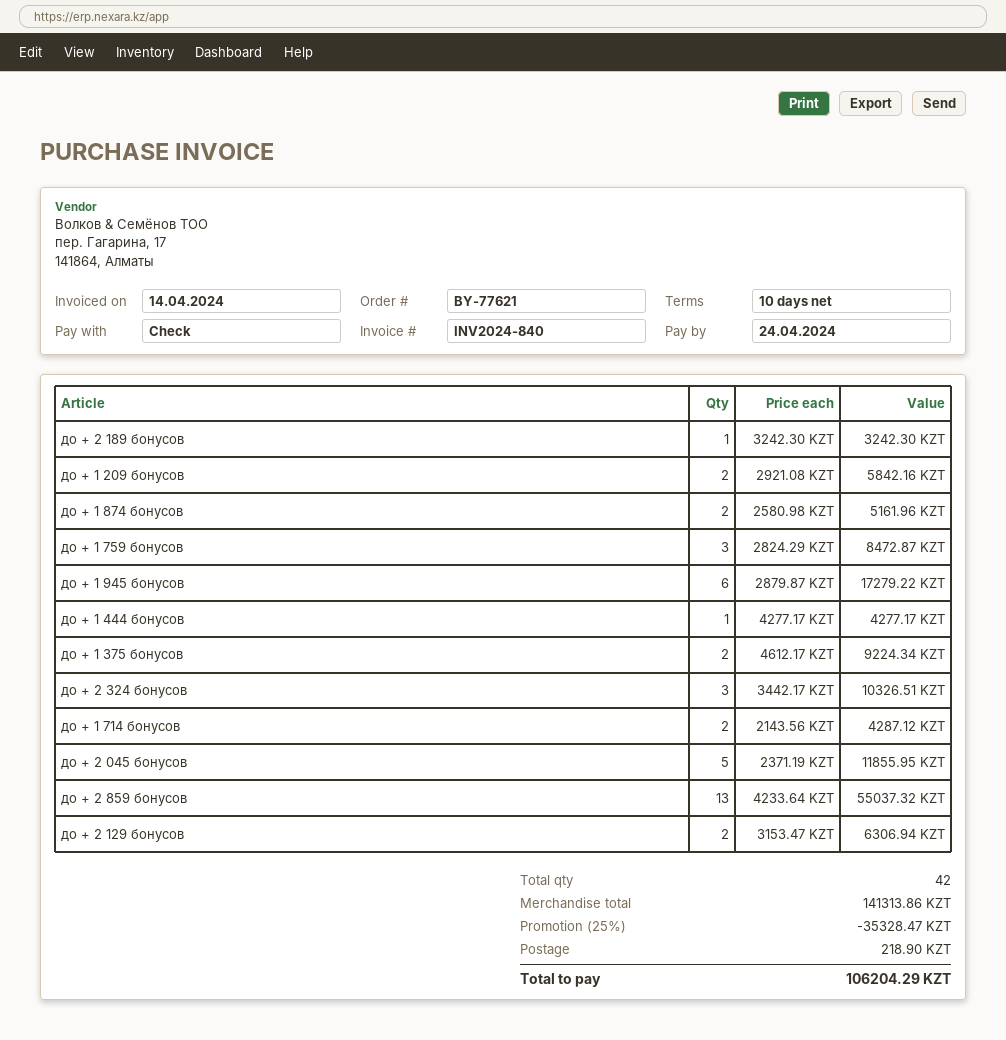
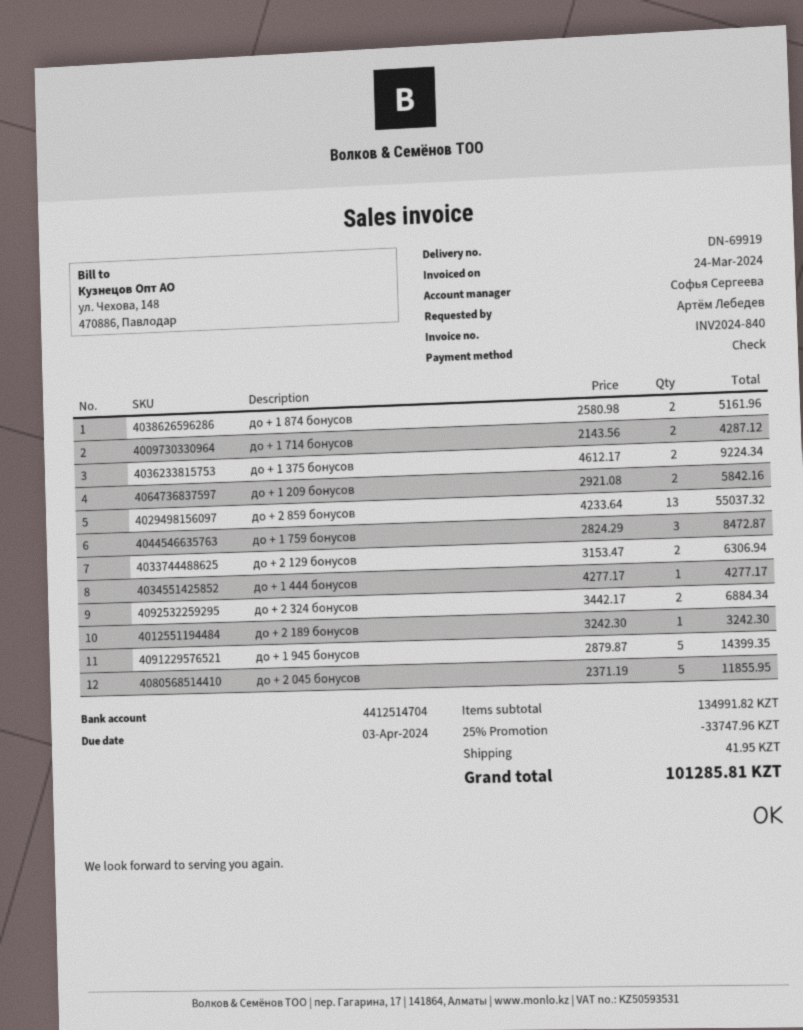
invoice date: 2024-04-14 -> 2024-03-24
due date: 2024-04-24 -> 2024-04-03
до + 1 945 бонусов: 6 x 2879.87 = 17279.22 -> 5 x 2879.87 = 14399.35
до + 2 324 бонусов: 3 x 3442.17 = 10326.51 -> 2 x 3442.17 = 6884.34
subtotal: 141313.86 -> 134991.82
discount: 25% = 35328.47 -> 25% = 33747.96
shipping: 218.90 -> 41.95
total: 106204.29 -> 101285.81

